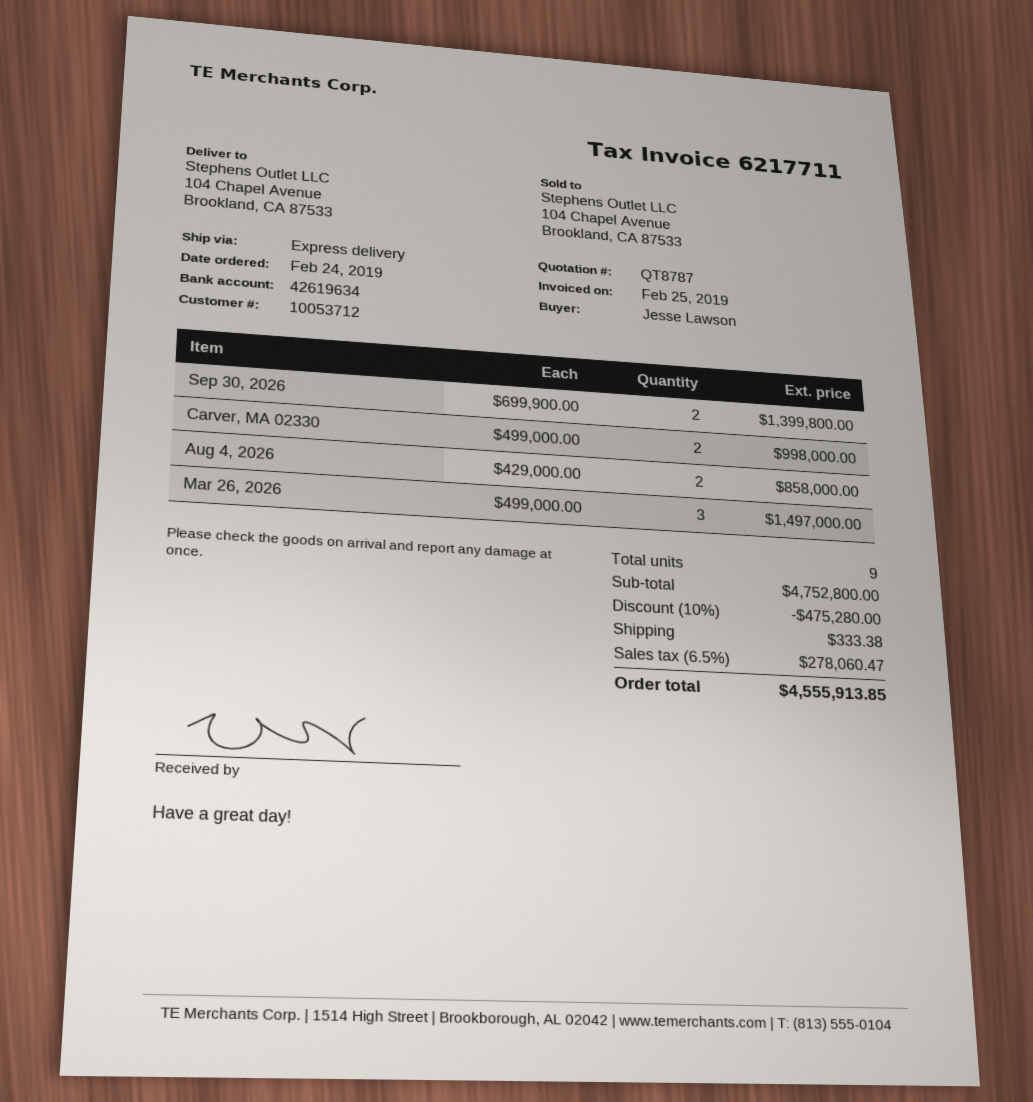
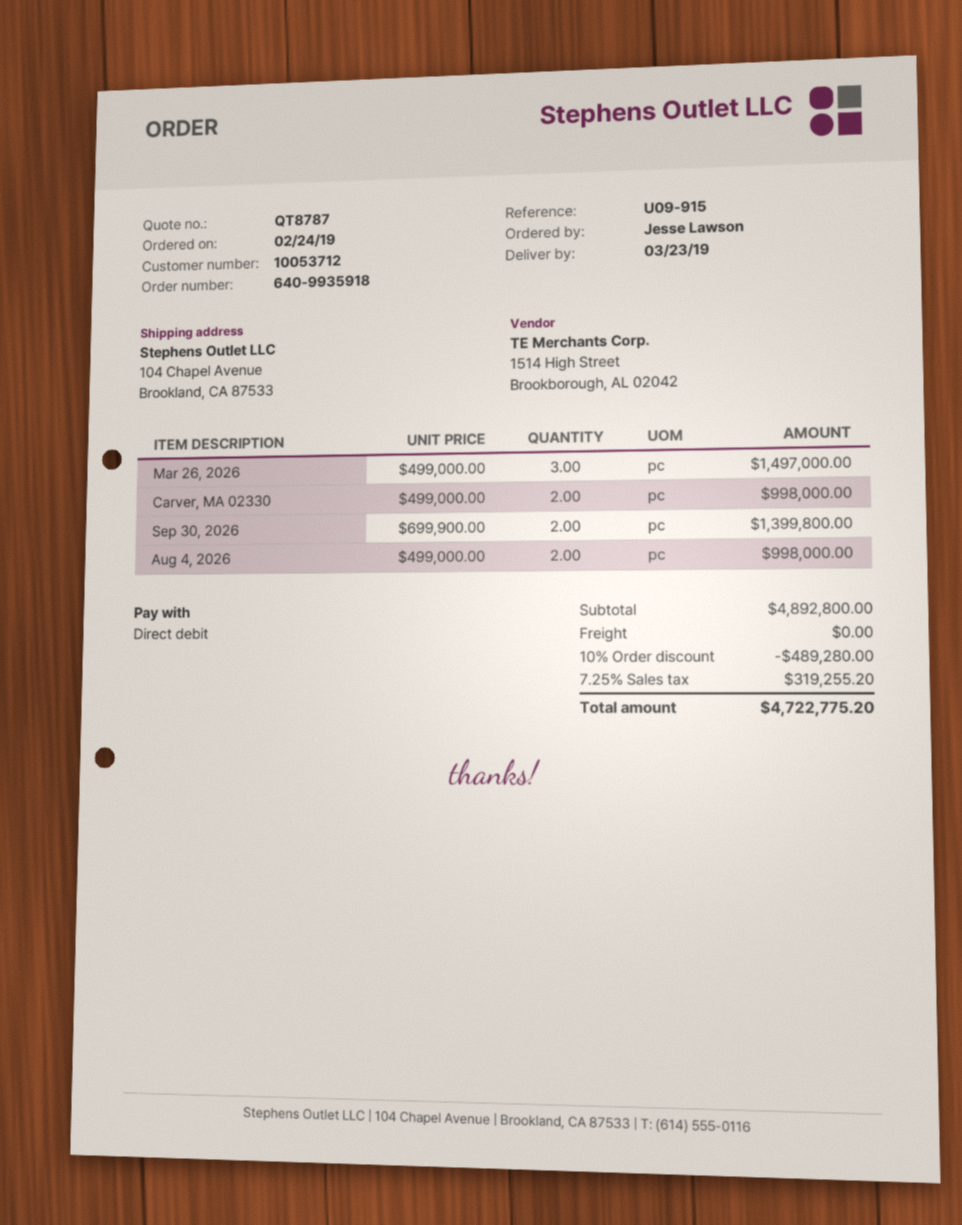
Aug 4, 2026: 2 x 429000.00 = 858000.00 -> 2 x 499000.00 = 998000.00
subtotal: 4752800.00 -> 4892800.00
discount: 10% = 475280.00 -> 10% = 489280.00
shipping: 333.38 -> 0.00
tax: 6.5% = 278060.47 -> 7.25% = 319255.20
total: 4555913.85 -> 4722775.20

